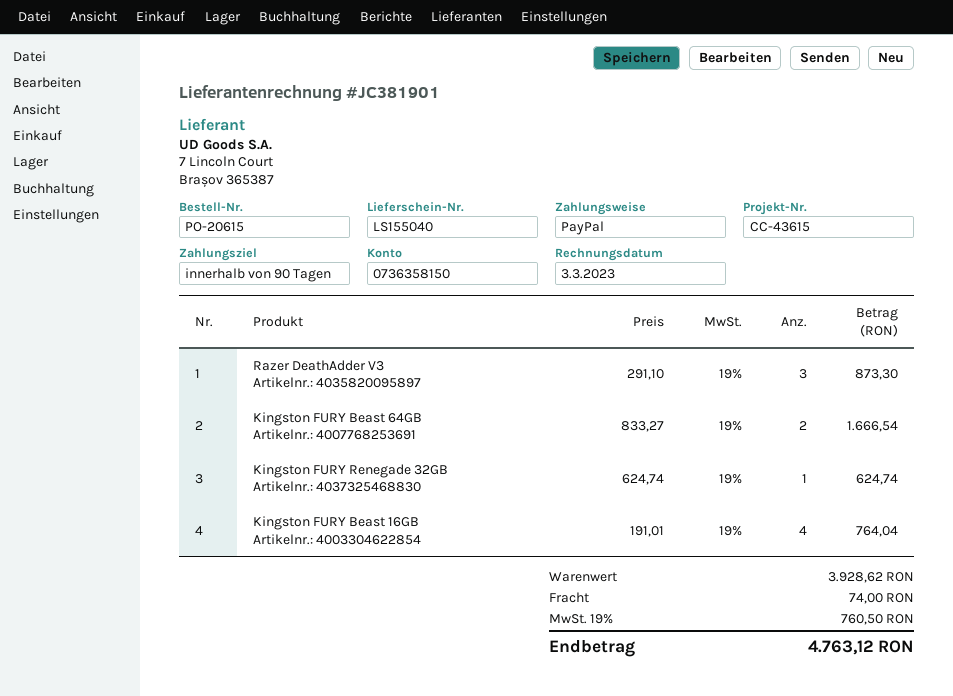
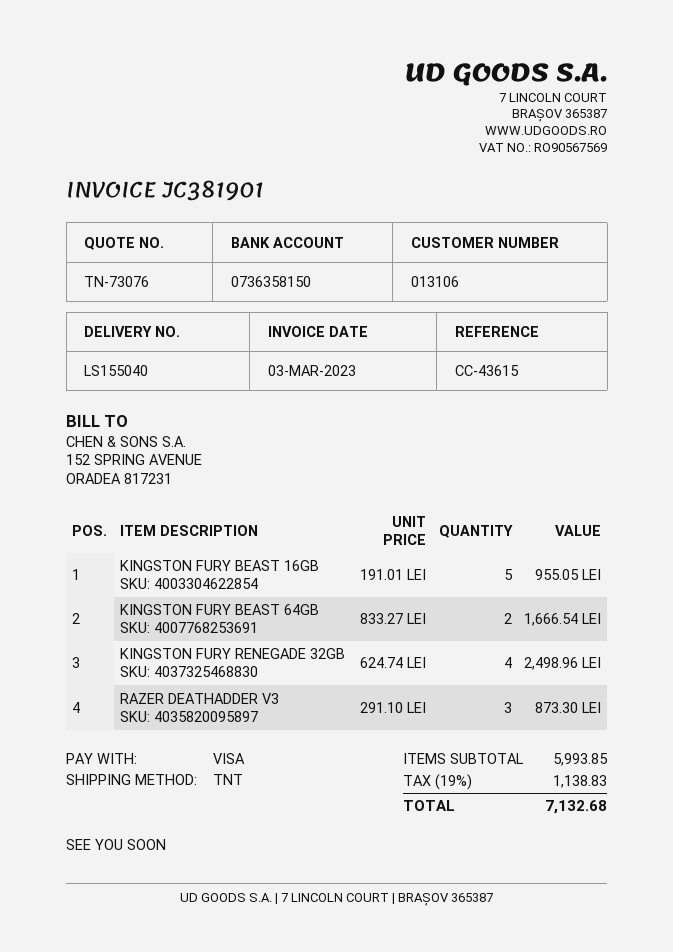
payment method: PayPal -> Visa
Kingston FURY Renegade 32GB: 1 x 624.74 = 624.74 -> 4 x 624.74 = 2498.96
Kingston FURY Beast 16GB: 4 x 191.01 = 764.04 -> 5 x 191.01 = 955.05
subtotal: 3928.62 -> 5993.85
shipping: 74.00 -> none
tax: 19% = 760.50 -> 19% = 1138.83
total: 4763.12 -> 7132.68

